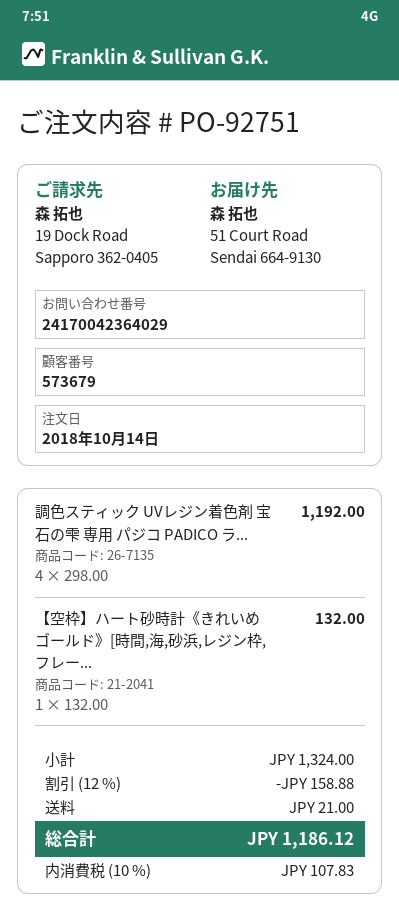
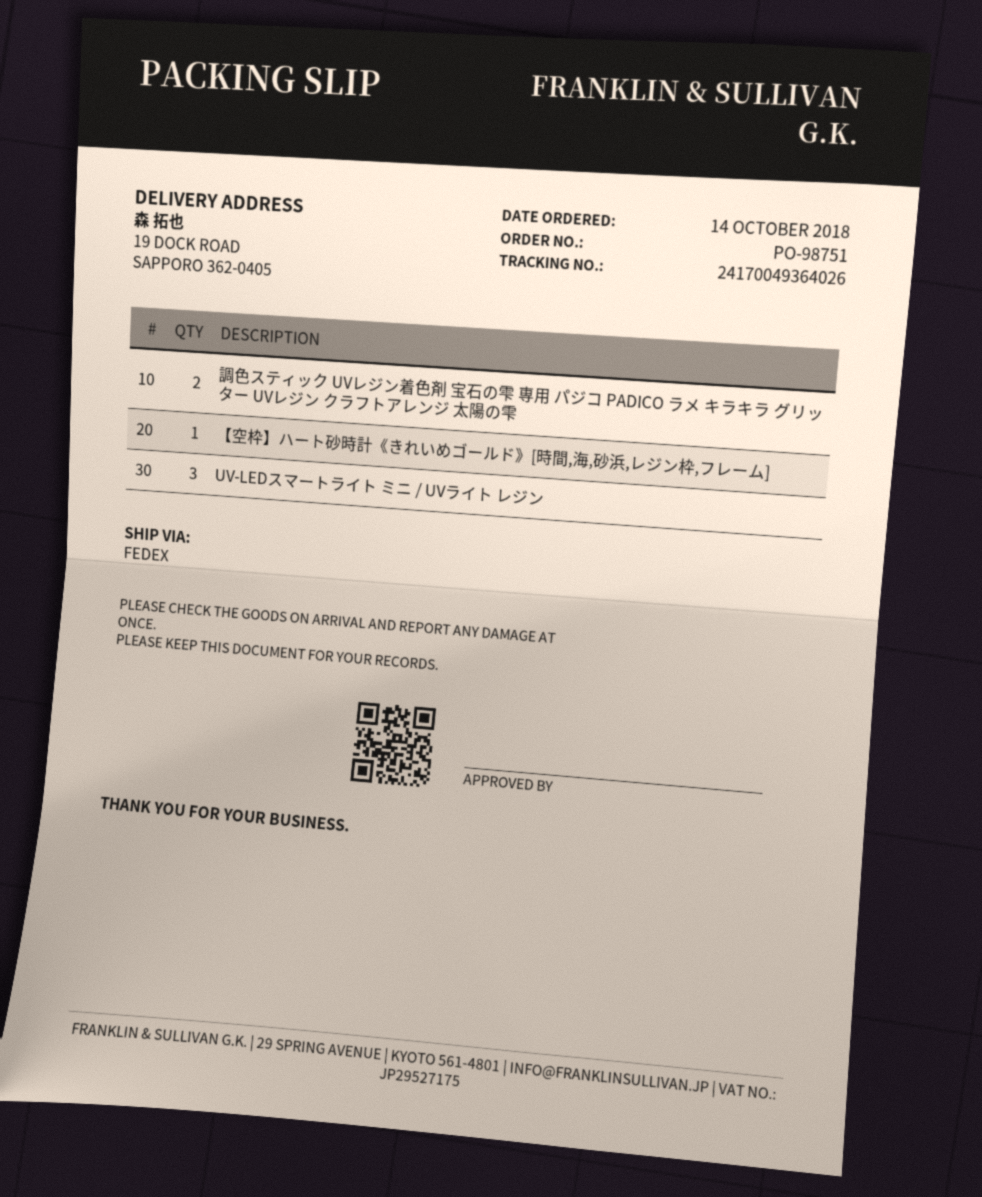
order number: PO-92751 -> PO-98751
tracking number: 24170042364029 -> 24170049364026
ship to: 51 Court Road, Sendai 664-9130 -> 19 DOCK ROAD, SAPPORO 362-0405
調色スティック UVレジン着色剤 宝石の雫 専用 パジコ PADICO ラ...: 4 -> 2
UV-LEDスマートライト ミニ / UVライト レジン: none -> 3

